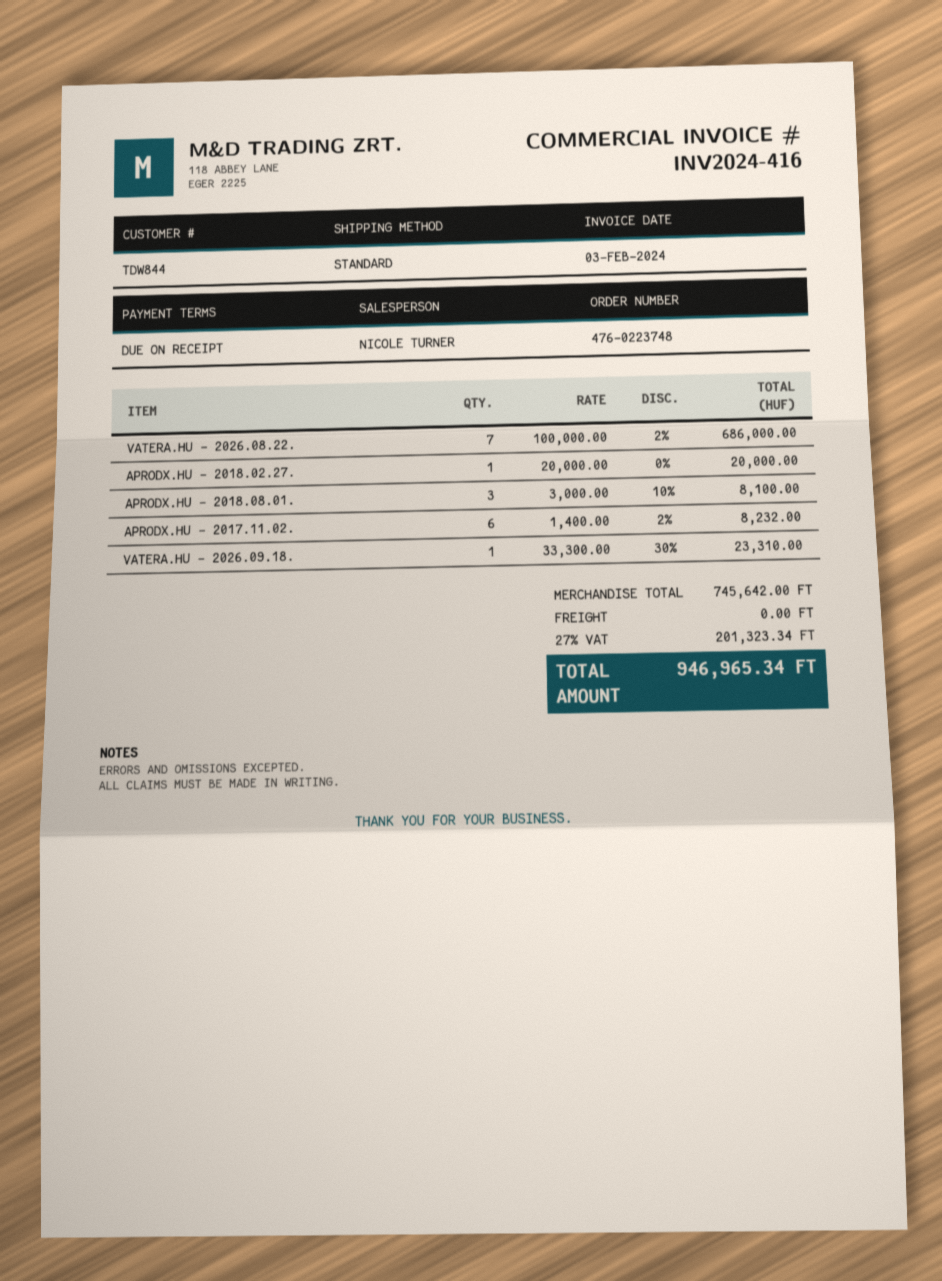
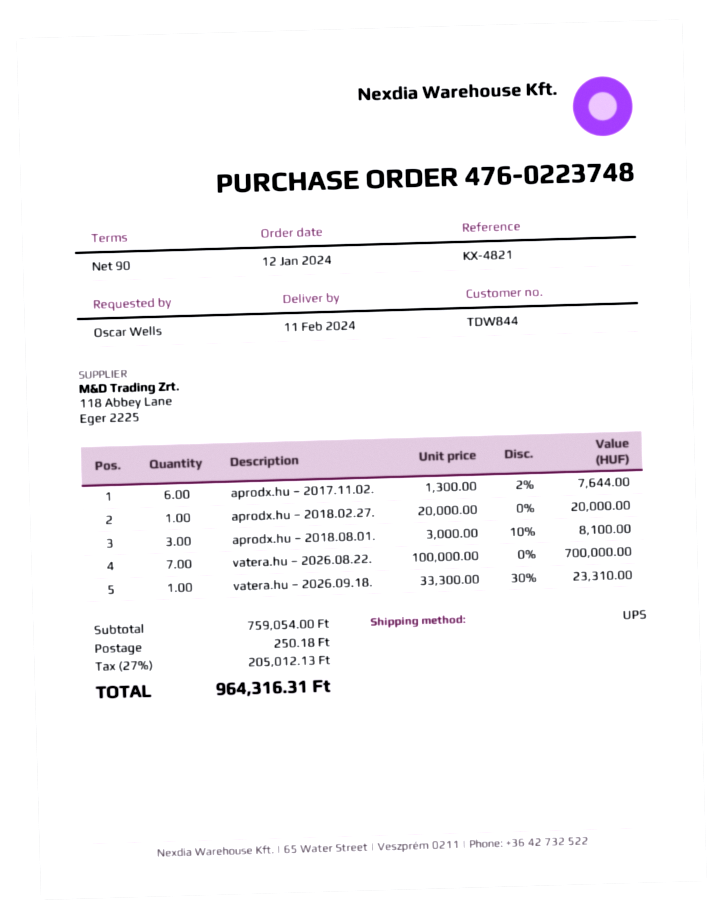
payment terms: on receipt -> 90 days
shipping method: standard -> UPS
VATERA.HU – 2026.08.22.: 7 x 100000.00 - 2% = 686000.00 -> 7 x 100000.00 = 700000.00
APRODX.HU – 2017.11.02.: 6 x 1400.00 - 2% = 8232.00 -> 6 x 1300.00 - 2% = 7644.00
subtotal: 745642.00 -> 759054.00
shipping: 0.00 -> 250.18
tax: 27% = 201323.34 -> 27% = 205012.13
total: 946965.34 -> 964316.31

